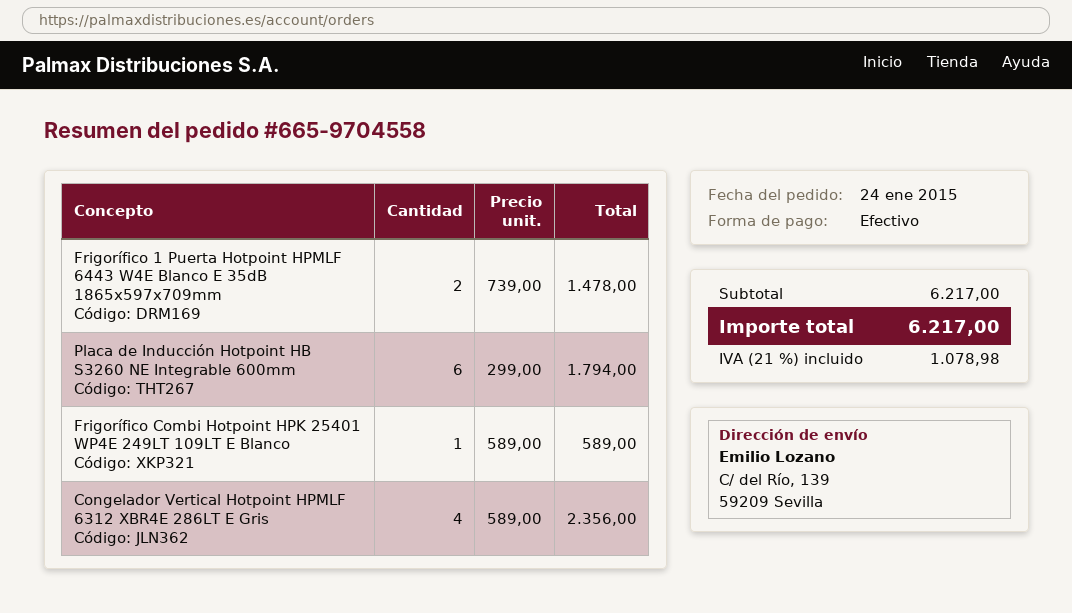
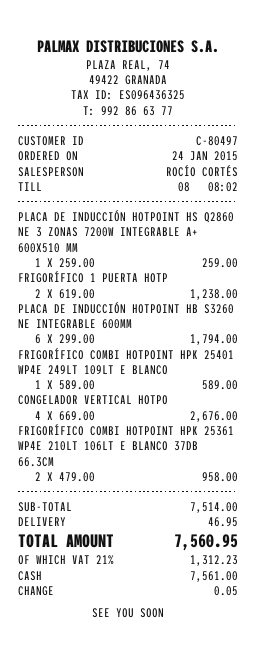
Frigorífico 1 Puerta Hotpoint HPMLF 6443 W4E Blanco E 35dB 1865x597x709mm: 2 x 739.00 = 1478.00 -> 2 x 619.00 = 1238.00
Congelador Vertical Hotpoint HPMLF 6312 XBR4E 286LT E Gris: 4 x 589.00 = 2356.00 -> 4 x 669.00 = 2676.00
PLACA DE INDUCCIÓN HOTPOINT HS Q2860 NE 3 ZONAS 7200W INTEGRABLE A+ 600X510 MM: none -> 1 x 259.00 = 259.00
FRIGORÍFICO COMBI HOTPOINT HPK 25361 WP4E 210LT 106LT E BLANCO 37DB 66.3CM: none -> 2 x 479.00 = 958.00
subtotal: 6217.00 -> 7514.00
shipping: none -> 46.95
tax: 21% = 1078.98 -> 21% = 1312.23
total: 6217.00 -> 7560.95

